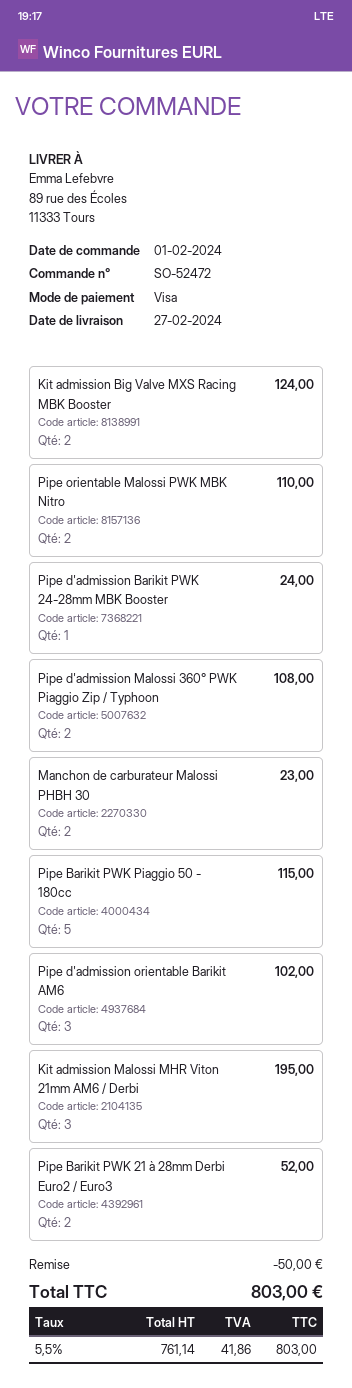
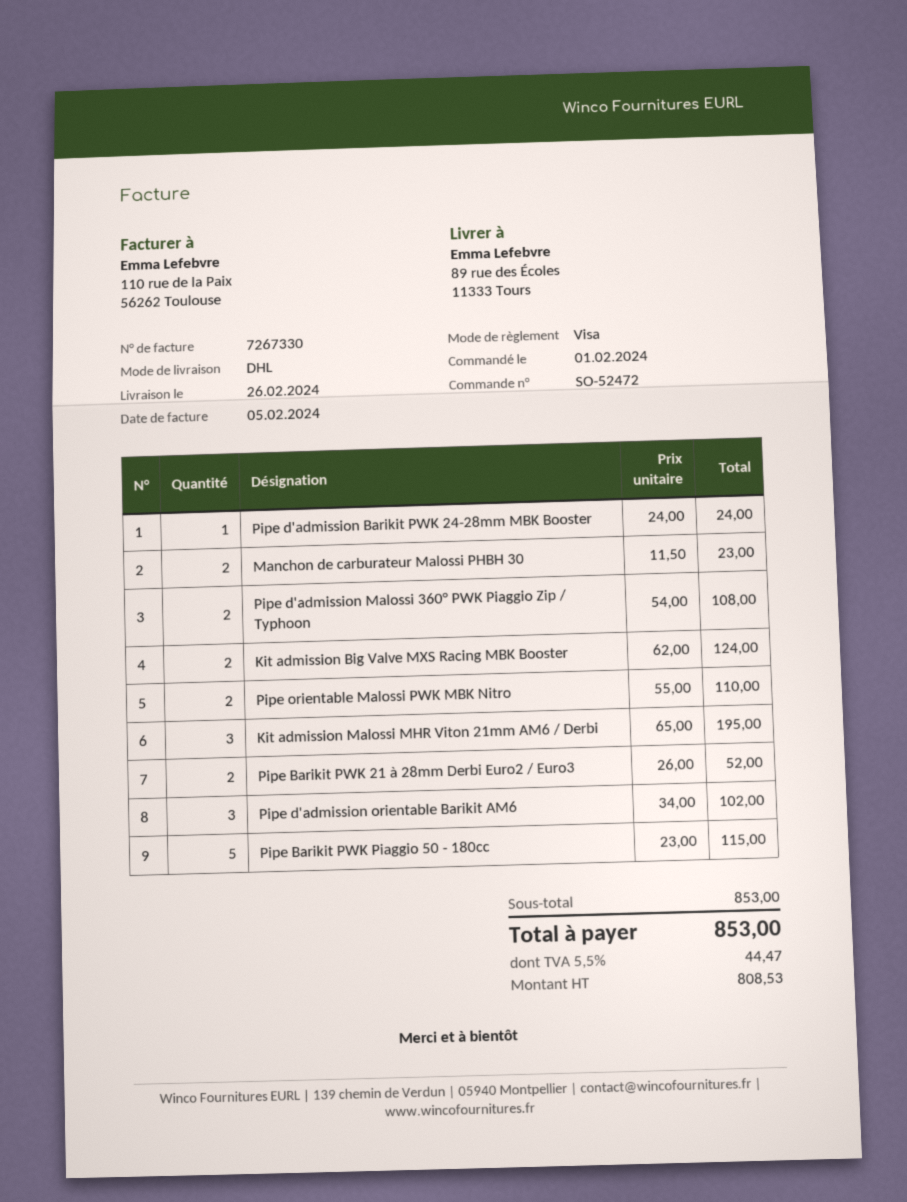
delivery date: 2024-02-27 -> 2024-02-26
discount: 50.00 -> none
net: 761.14 -> 808.53
tax: 5.5% = 41.86 -> 5.5% = 44.47
total: 803.00 -> 853.00

